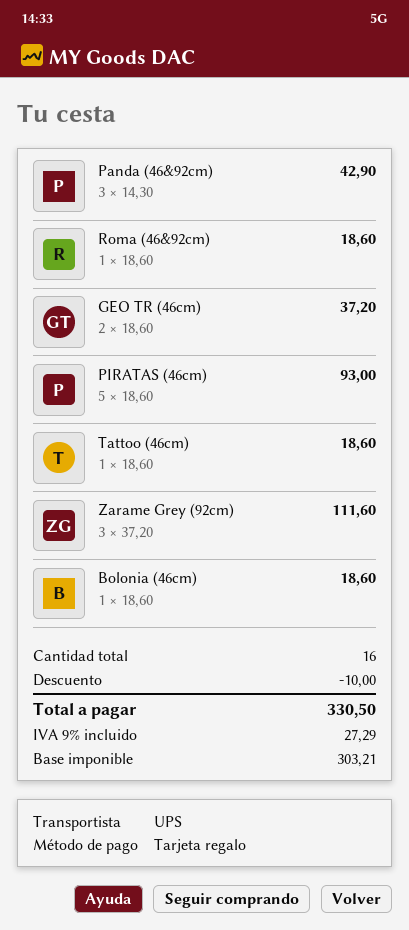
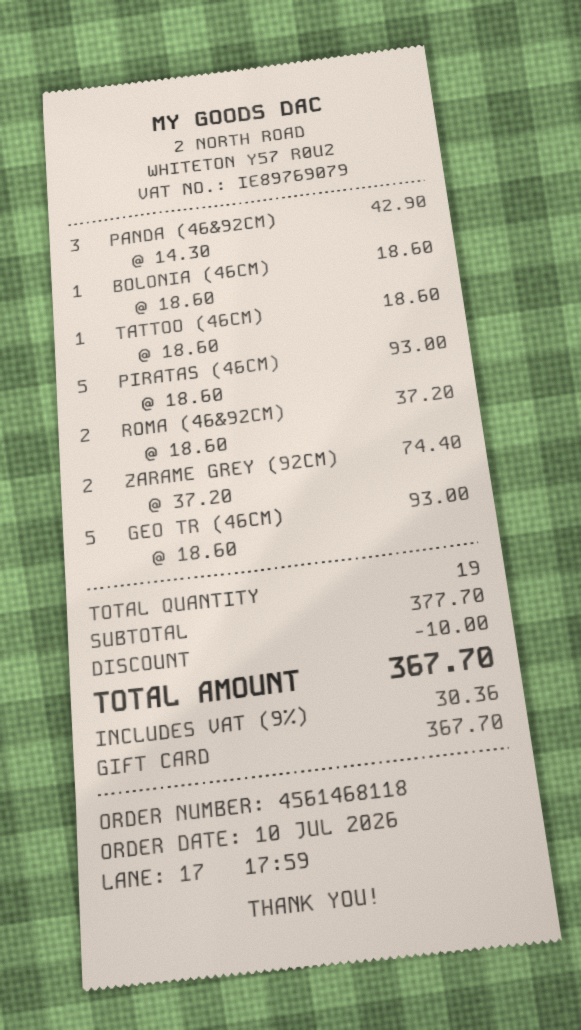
Roma (46&92cm): 1 x 18.60 = 18.60 -> 2 x 18.60 = 37.20
GEO TR (46cm): 2 x 18.60 = 37.20 -> 5 x 18.60 = 93.00
Zarame Grey (92cm): 3 x 37.20 = 111.60 -> 2 x 37.20 = 74.40
total quantity: 16 -> 19
tax: 9% = 27.29 -> 9% = 30.36
total: 330.50 -> 367.70

